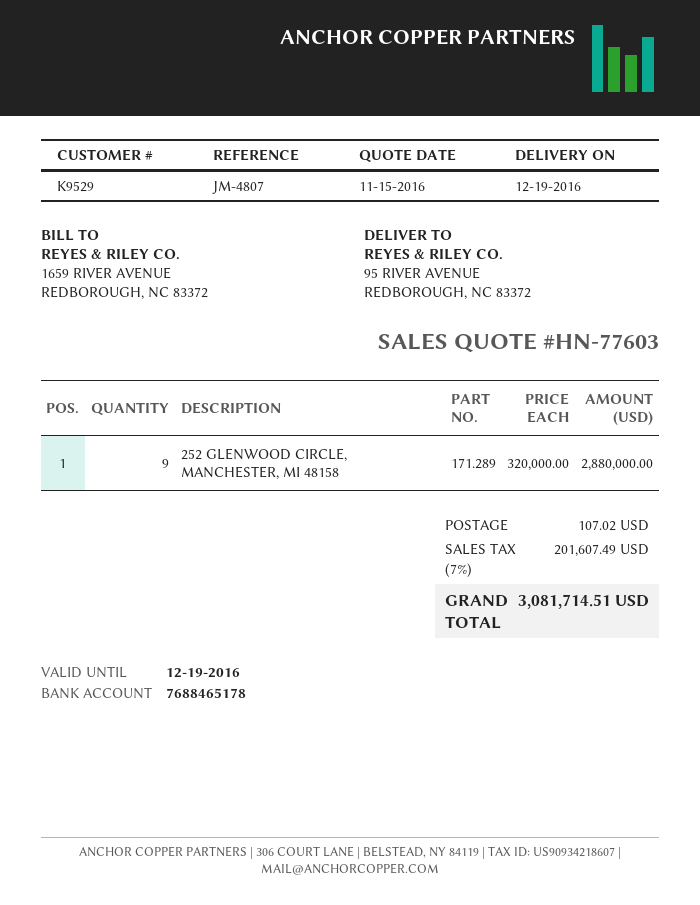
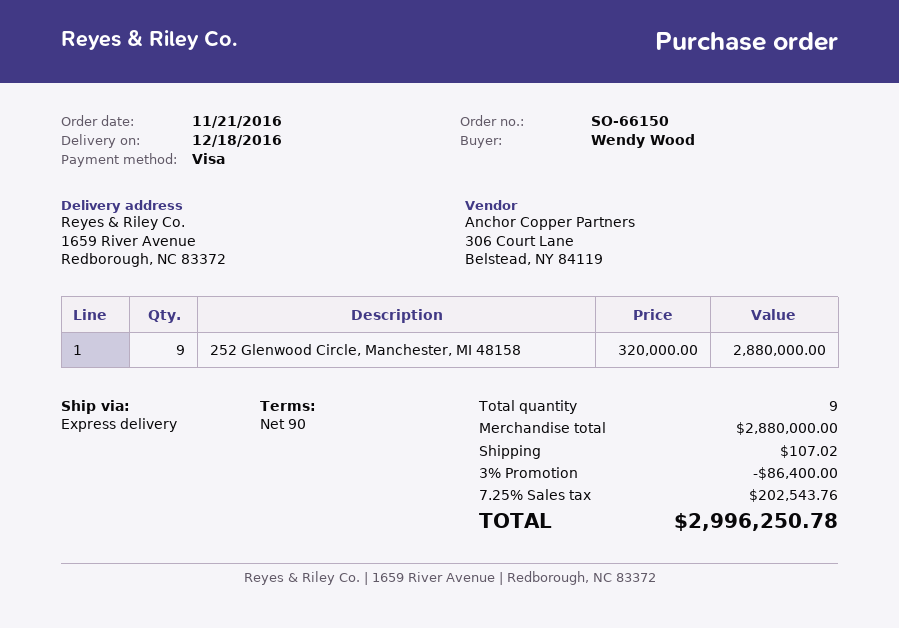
delivery date: 2016-12-19 -> 2016-12-18
ship to: 95 RIVER AVENUE, REDBOROUGH, NC 83372 -> 1659 River Avenue, Redborough, NC 83372
discount: none -> 3% = 86400.00
tax: 7% = 201607.49 -> 7.25% = 202543.76
total: 3081714.51 -> 2996250.78

